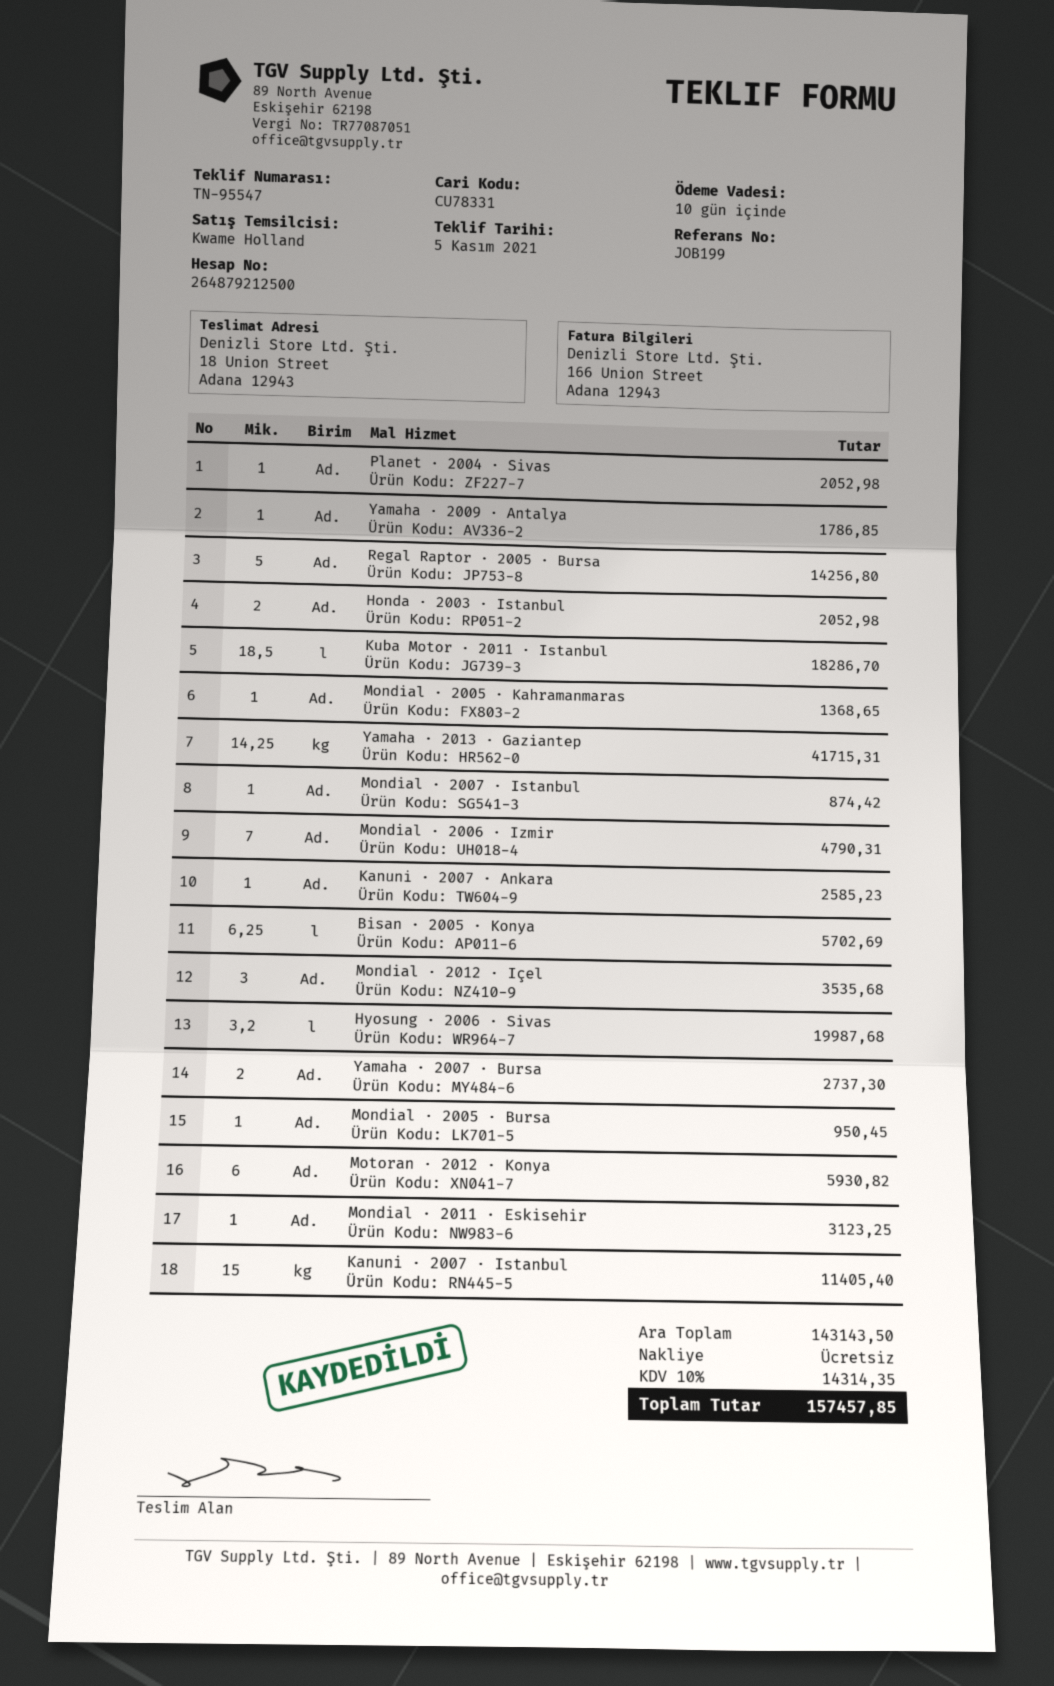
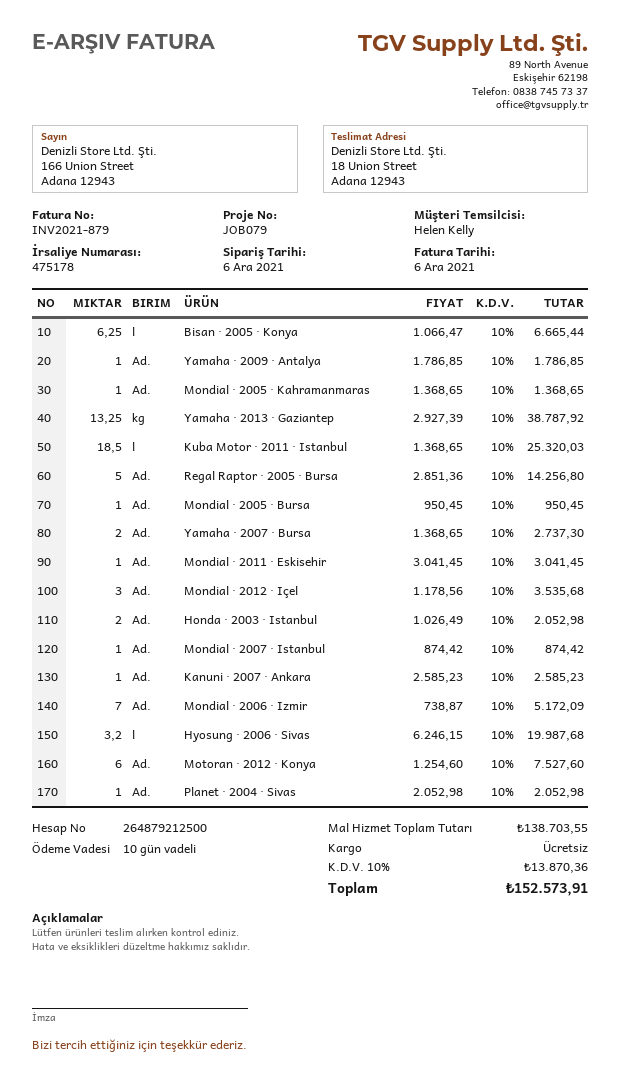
reference: JOB199 -> JOB079
sales rep: Kwame Holland -> Helen Kelly
Kuba Motor · 2011 · Istanbul: 18.5 for 18286.70 -> 18.5 for 25320.03
Yamaha · 2013 · Gaziantep: 14.25 for 41715.31 -> 13.25 for 38787.92
Mondial · 2006 · Izmir: 7 for 4790.31 -> 7 for 5172.09
Bisan · 2005 · Konya: 6.25 for 5702.69 -> 6.25 for 6665.44
Motoran · 2012 · Konya: 6 for 5930.82 -> 6 for 7527.60
Mondial · 2011 · Eskisehir: 1 for 3123.25 -> 1 for 3041.45
Kanuni · 2007 · Istanbul: 15 for 11405.40 -> none
subtotal: 143143.50 -> 138703.55
tax: 10% = 14314.35 -> 10% = 13870.36
total: 157457.85 -> 152573.91

